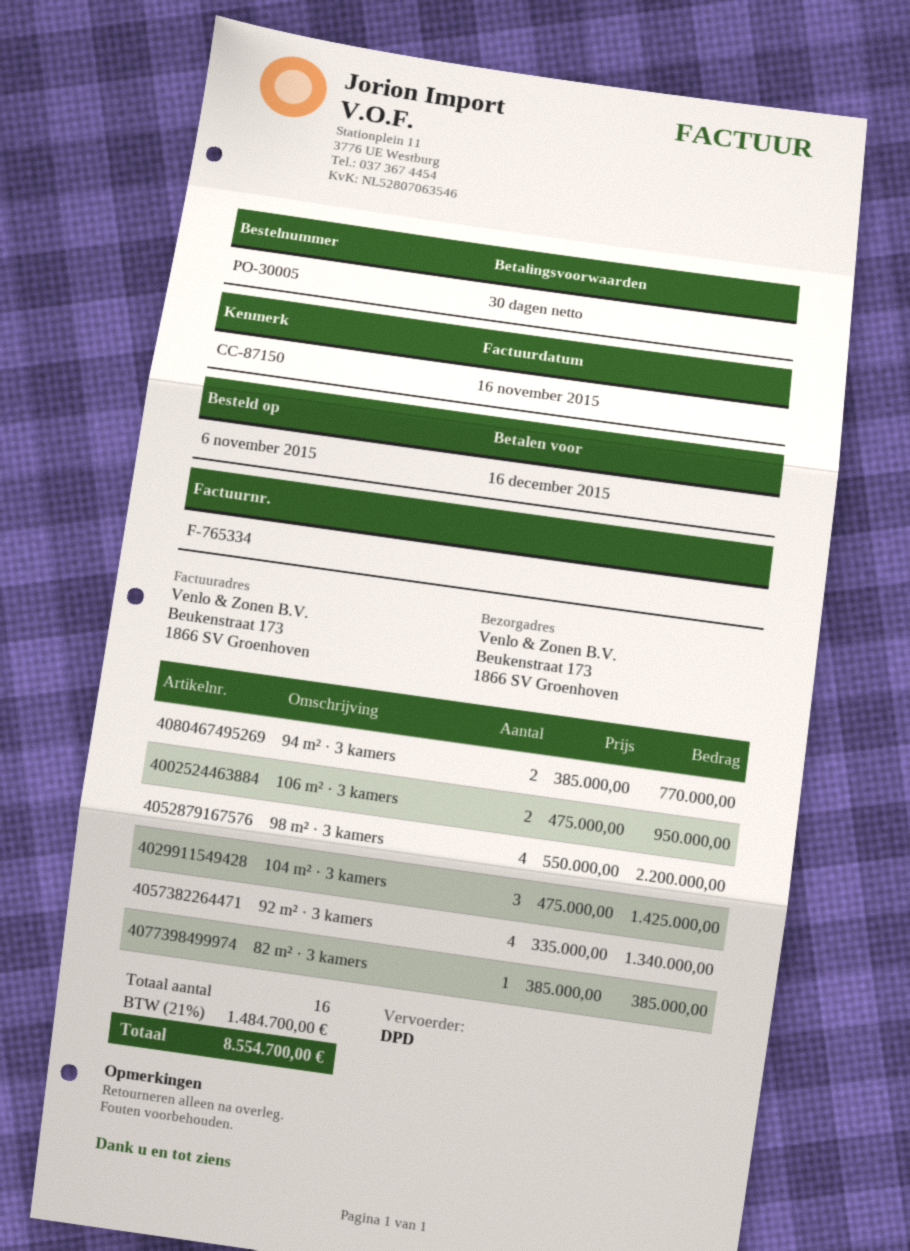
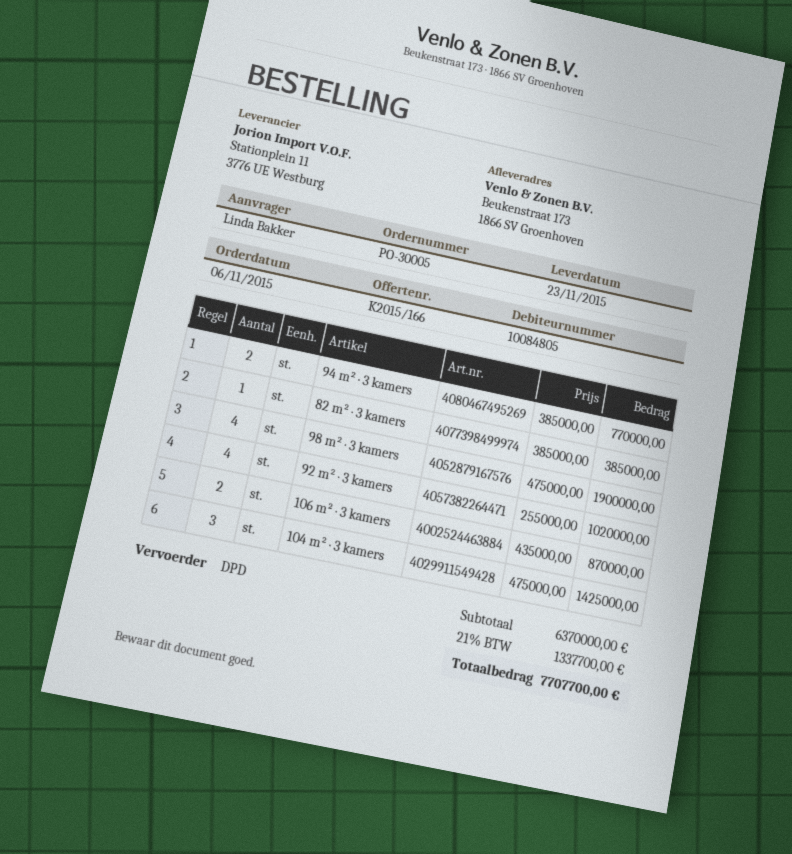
106 m² · 3 kamers: 2 x 475000.00 = 950000.00 -> 2 x 435000.00 = 870000.00
98 m² · 3 kamers: 4 x 550000.00 = 2200000.00 -> 4 x 475000.00 = 1900000.00
92 m² · 3 kamers: 4 x 335000.00 = 1340000.00 -> 4 x 255000.00 = 1020000.00
tax: 21% = 1484700.00 -> 21% = 1337700.00
total: 8554700.00 -> 7707700.00

